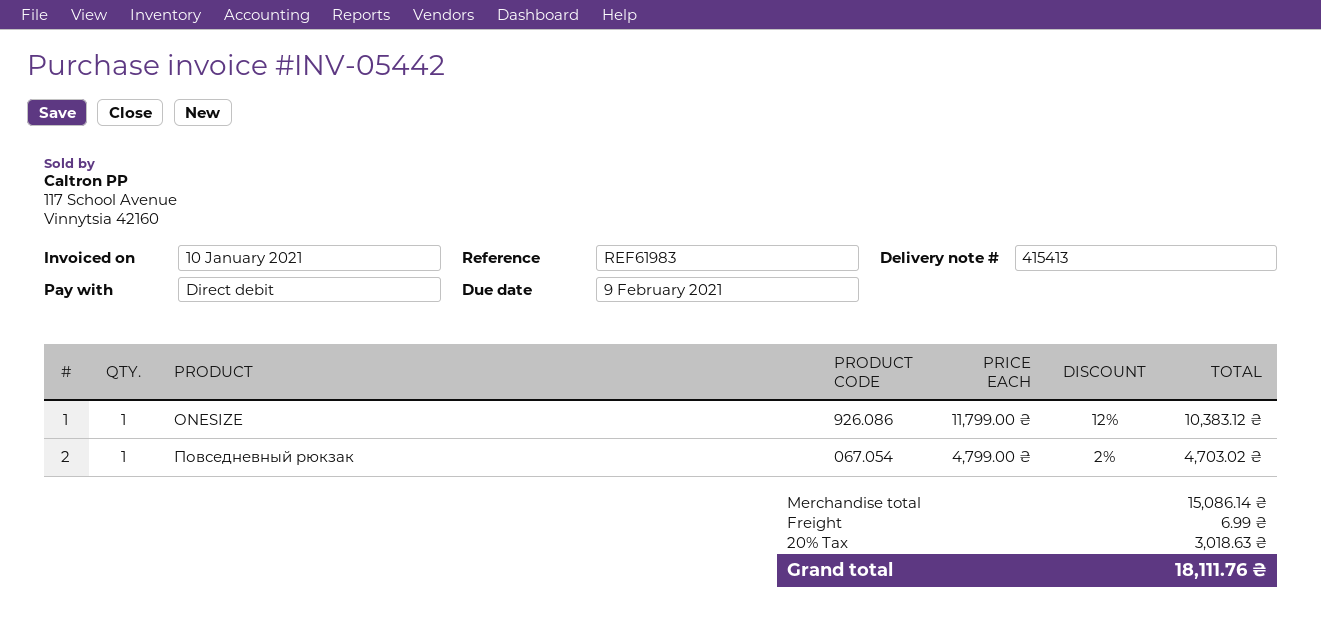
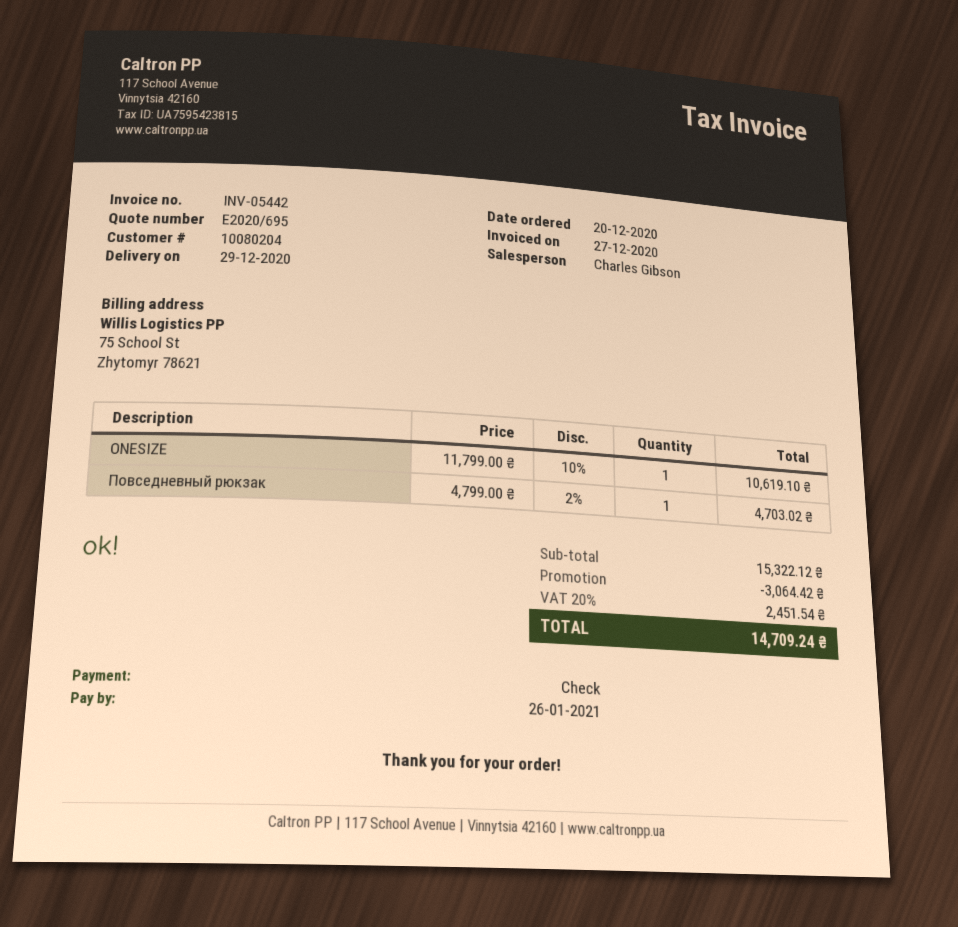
invoice date: 2021-01-10 -> 2020-12-27
due date: 2021-02-09 -> 2021-01-26
payment method: direct debit -> cheque
ONESIZE: 1 x 11799.00 - 12% = 10383.12 -> 1 x 11799.00 - 10% = 10619.10
subtotal: 15086.14 -> 15322.12
discount: none -> 3064.42
shipping: 6.99 -> none
tax: 20% = 3018.63 -> 20% = 2451.54
total: 18111.76 -> 14709.24

